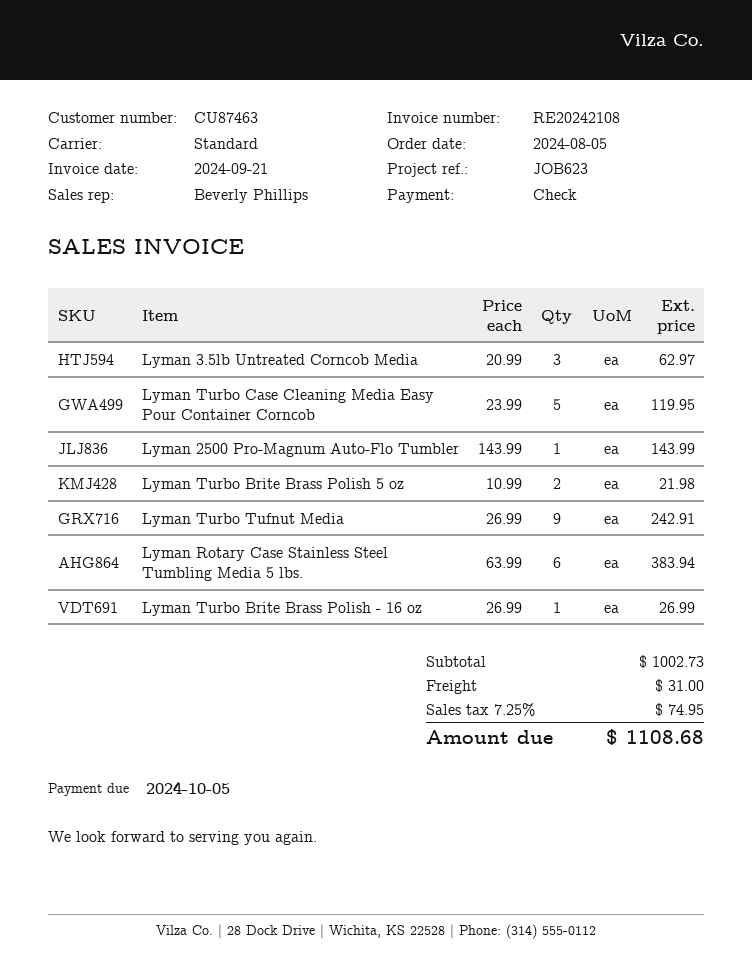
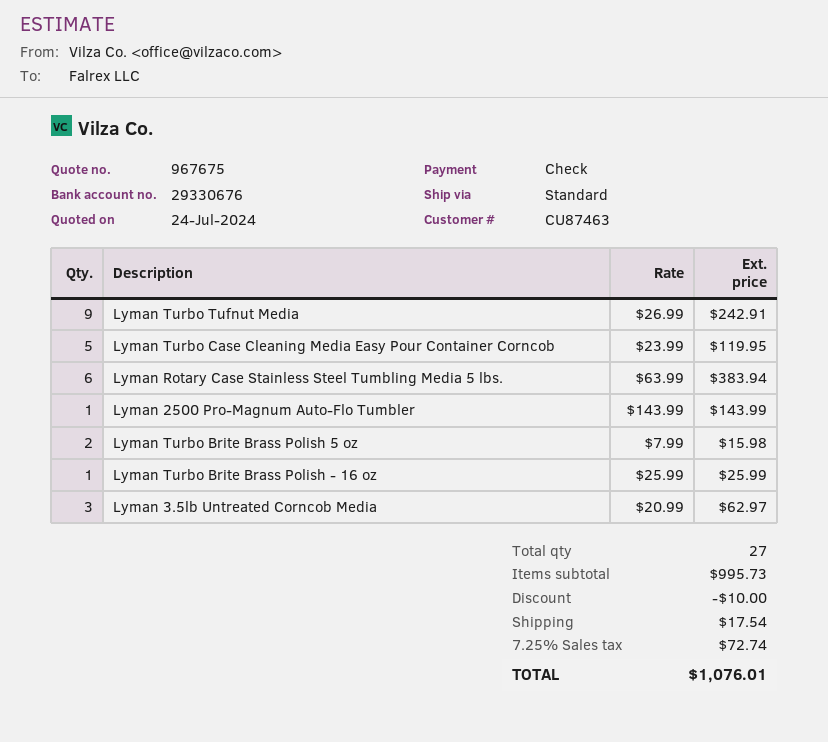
Lyman Turbo Brite Brass Polish 5 oz: 2 x 10.99 = 21.98 -> 2 x 7.99 = 15.98
Lyman Turbo Brite Brass Polish - 16 oz: 1 x 26.99 = 26.99 -> 1 x 25.99 = 25.99
subtotal: 1002.73 -> 995.73
discount: none -> 10.00
shipping: 31.00 -> 17.54
tax: 7.25% = 74.95 -> 7.25% = 72.74
total: 1108.68 -> 1076.01

